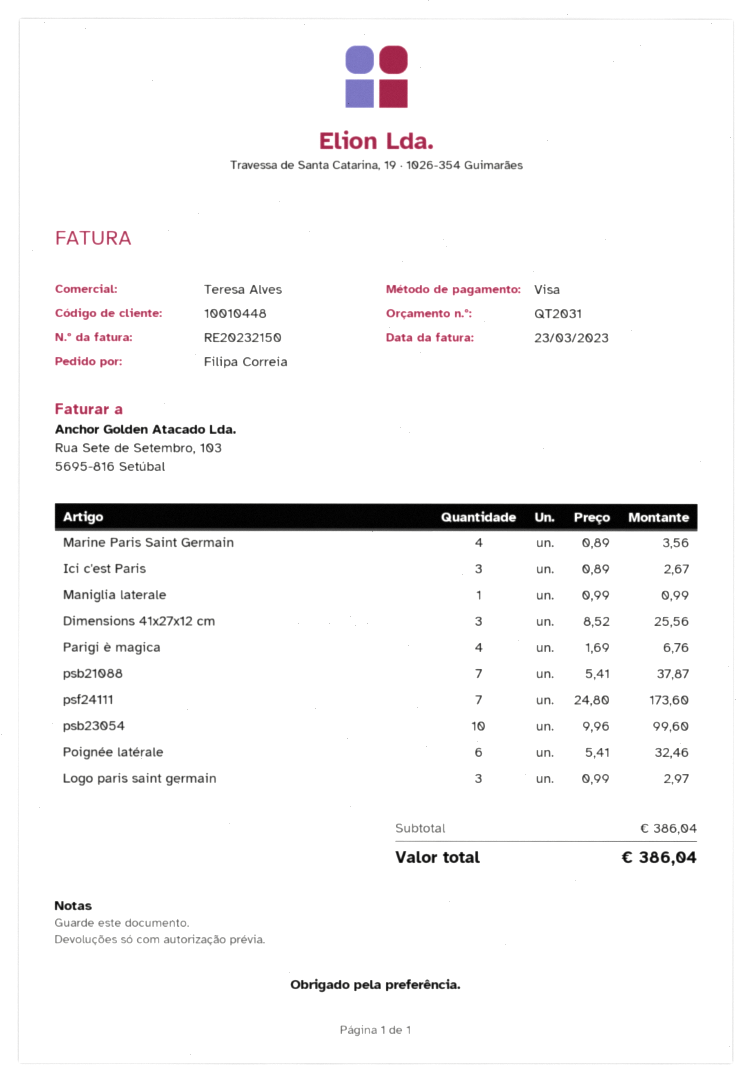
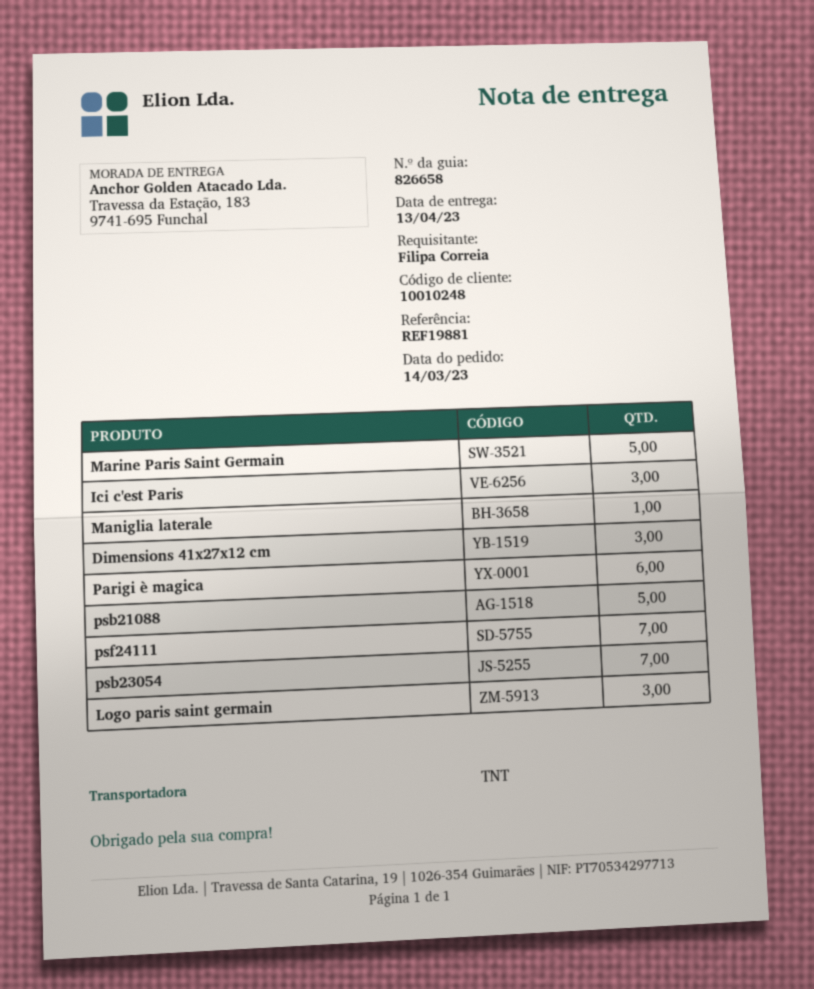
customer number: 10010448 -> 10010248
Marine Paris Saint Germain: 4 -> 5
Parigi è magica: 4 -> 6
psb21088: 7 -> 5
psb23054: 10 -> 7
Poignée latérale: 6 -> none

